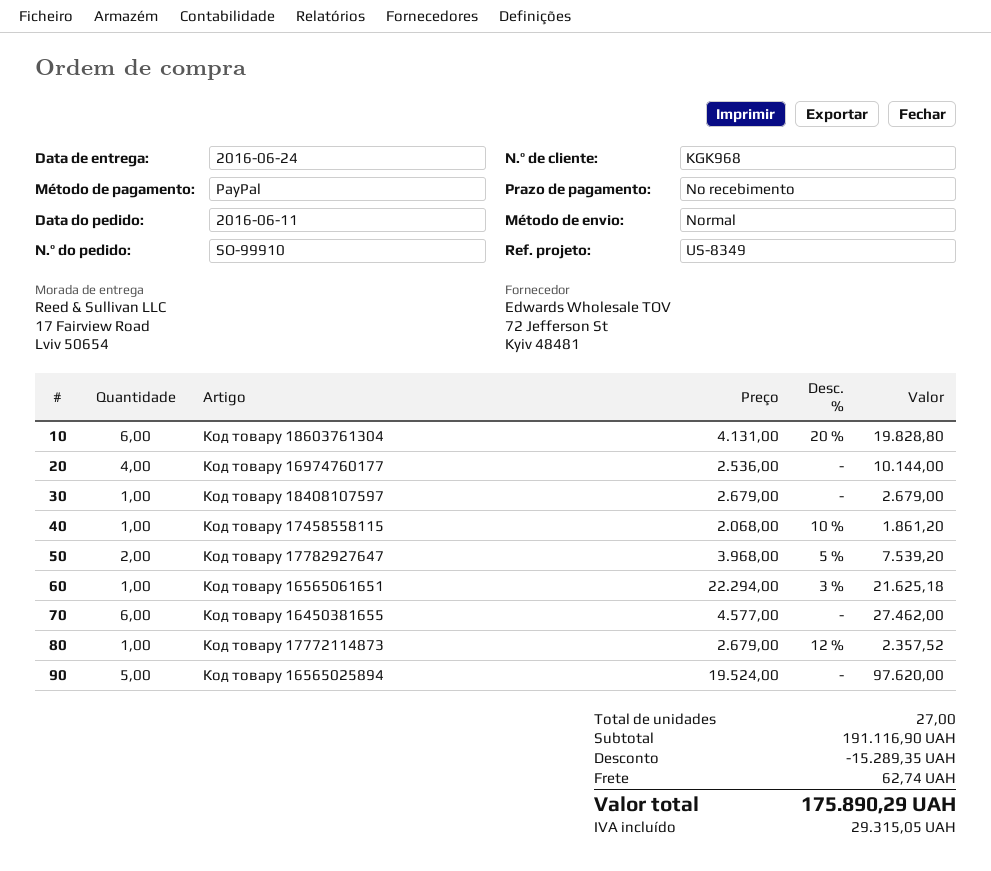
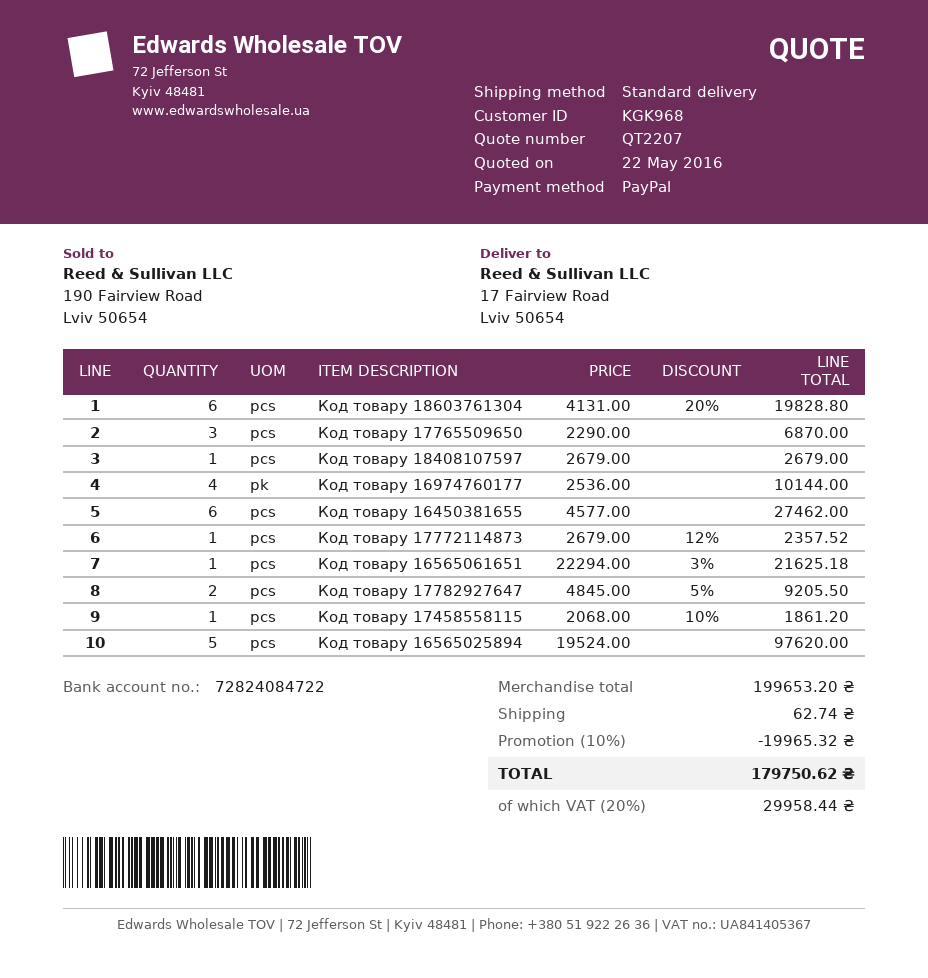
Код товару 17782927647: 2 x 3968.00 - 5% = 7539.20 -> 2 x 4845.00 - 5% = 9205.50
Код товару 17765509650: none -> 3 x 2290.00 = 6870.00
subtotal: 191116.90 -> 199653.20
discount: 15289.35 -> 19965.32
tax: 29315.05 -> 29958.44
total: 175890.29 -> 179750.62

